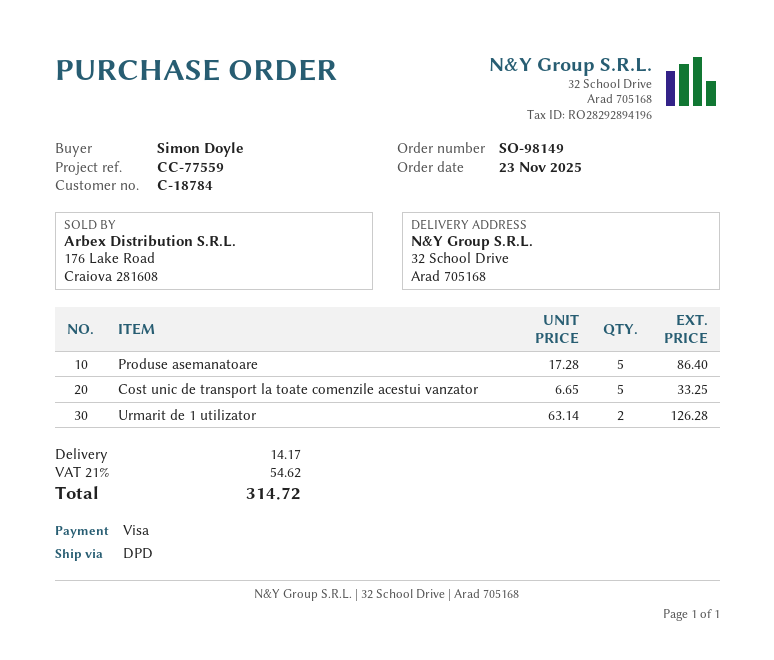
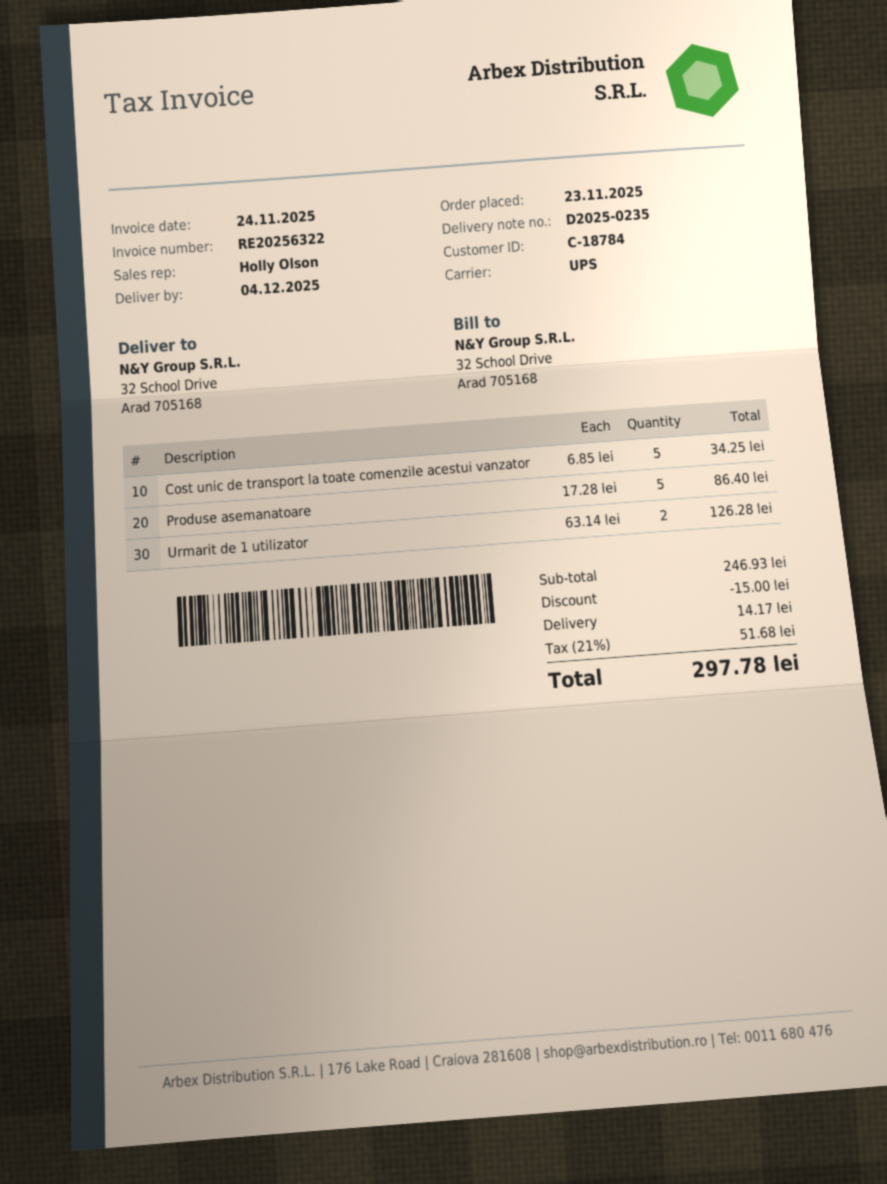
shipping method: DPD -> UPS
Cost unic de transport la toate comenzile acestui vanzator: 5 x 6.65 = 33.25 -> 5 x 6.85 = 34.25
discount: none -> 15.00
tax: 21% = 54.62 -> 21% = 51.68
total: 314.72 -> 297.78

